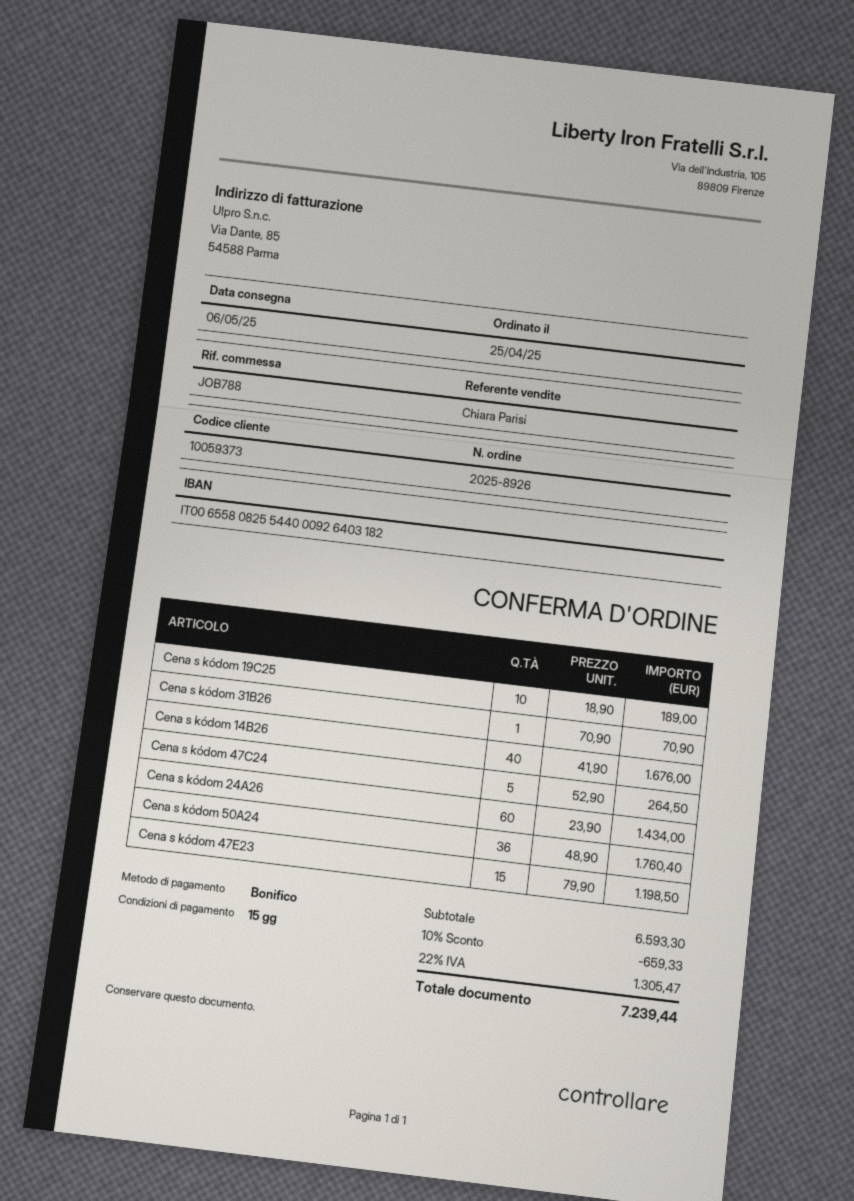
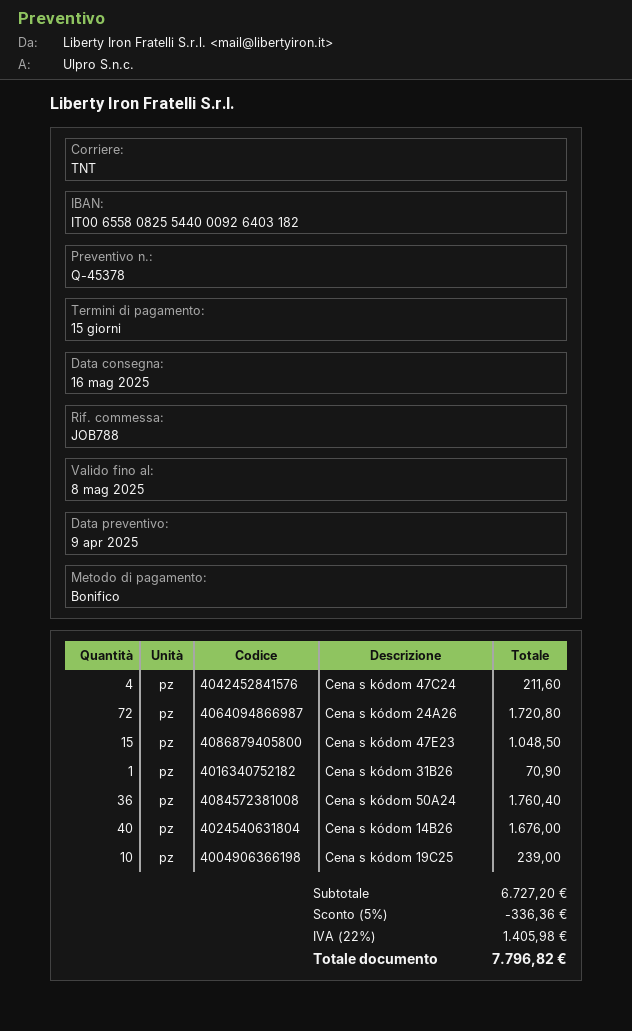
delivery date: 2025-05-06 -> 2025-05-16
Cena s kódom 19C25: 10 for 189.00 -> 10 for 239.00
Cena s kódom 47C24: 5 for 264.50 -> 4 for 211.60
Cena s kódom 24A26: 60 for 1434.00 -> 72 for 1720.80
Cena s kódom 47E23: 15 for 1198.50 -> 15 for 1048.50
subtotal: 6593.30 -> 6727.20
discount: 10% = 659.33 -> 5% = 336.36
tax: 22% = 1305.47 -> 22% = 1405.98
total: 7239.44 -> 7796.82

